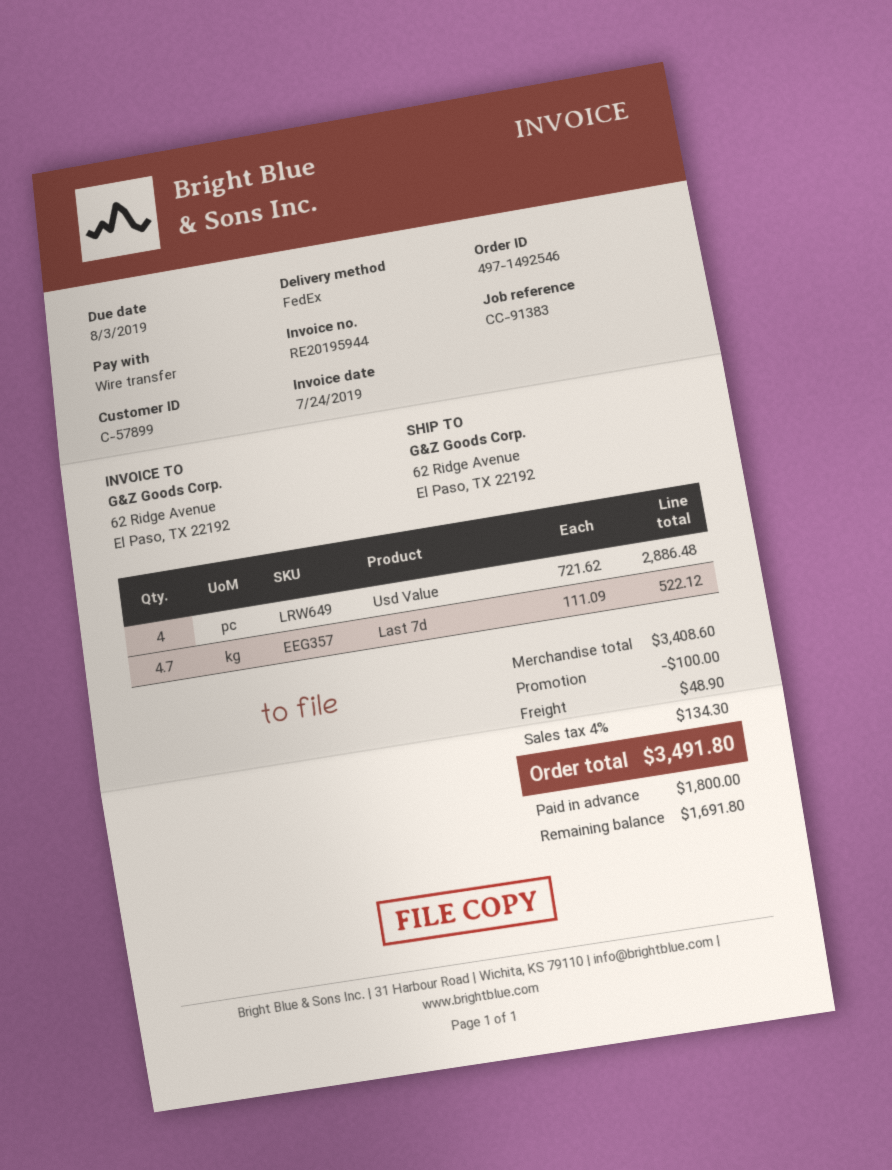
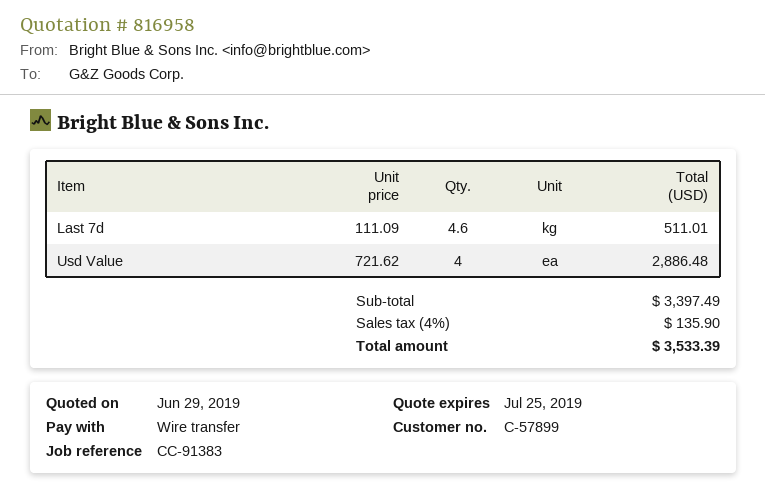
Last 7d: 4.7 x 111.09 = 522.12 -> 4.6 x 111.09 = 511.01
subtotal: 3408.60 -> 3397.49
discount: 100.00 -> none
shipping: 48.90 -> none
tax: 4% = 134.30 -> 4% = 135.90
total: 3491.80 -> 3533.39

